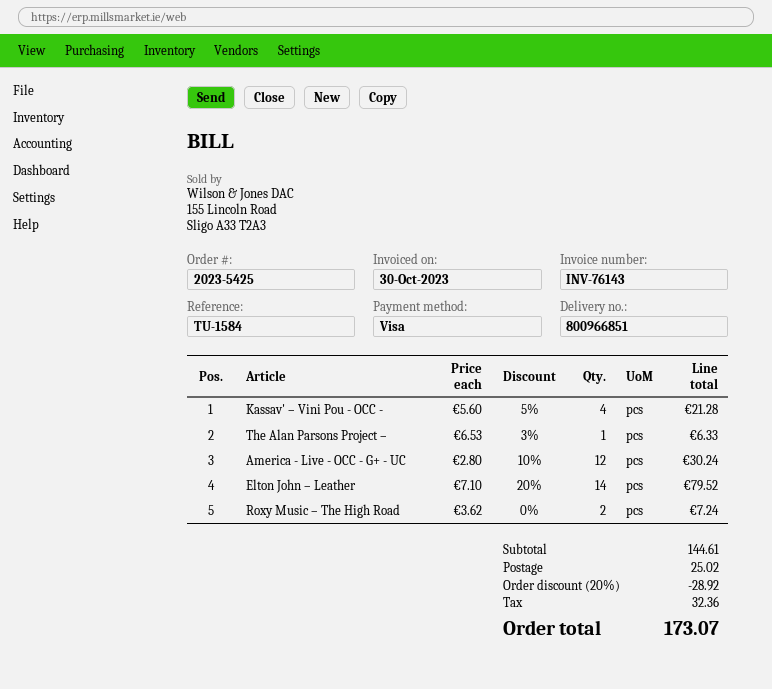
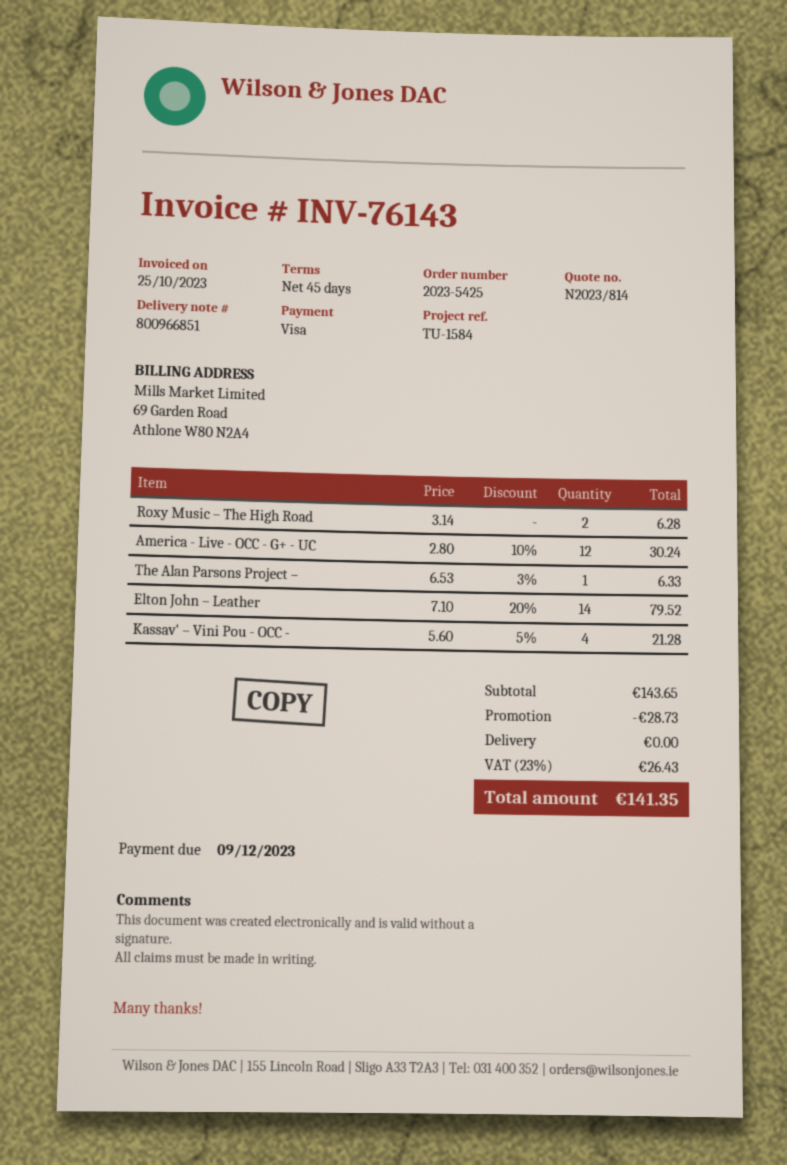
invoice date: 2023-10-30 -> 2023-10-25
Roxy Music – The High Road: 2 x 3.62 = 7.24 -> 2 x 3.14 = 6.28
subtotal: 144.61 -> 143.65
discount: 28.92 -> 28.73
shipping: 25.02 -> 0.00
tax: 32.36 -> 26.43
total: 173.07 -> 141.35

